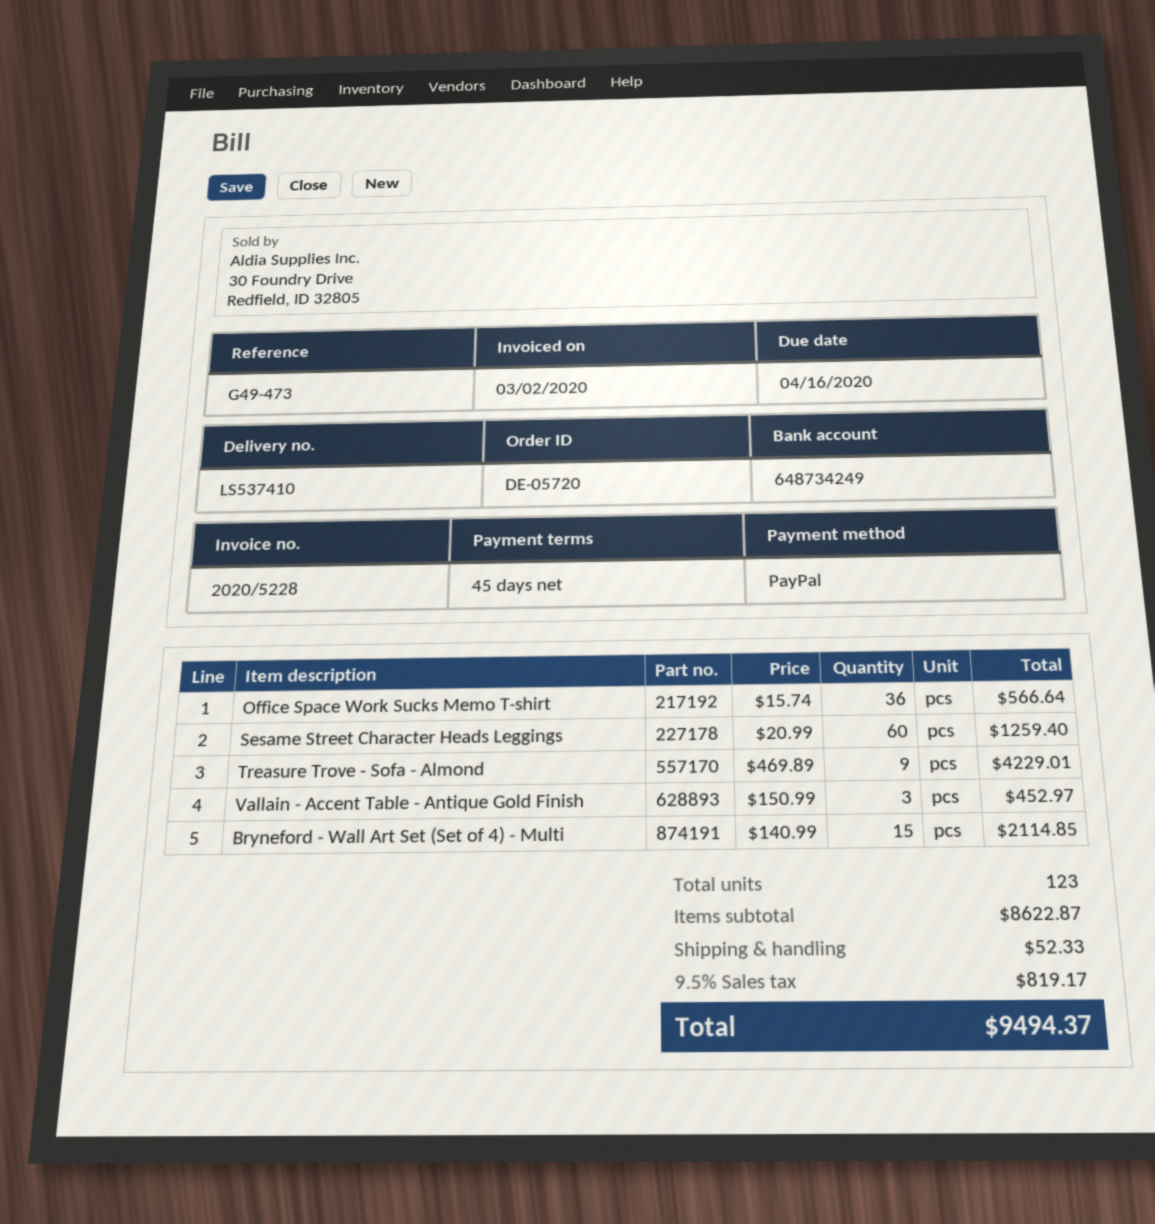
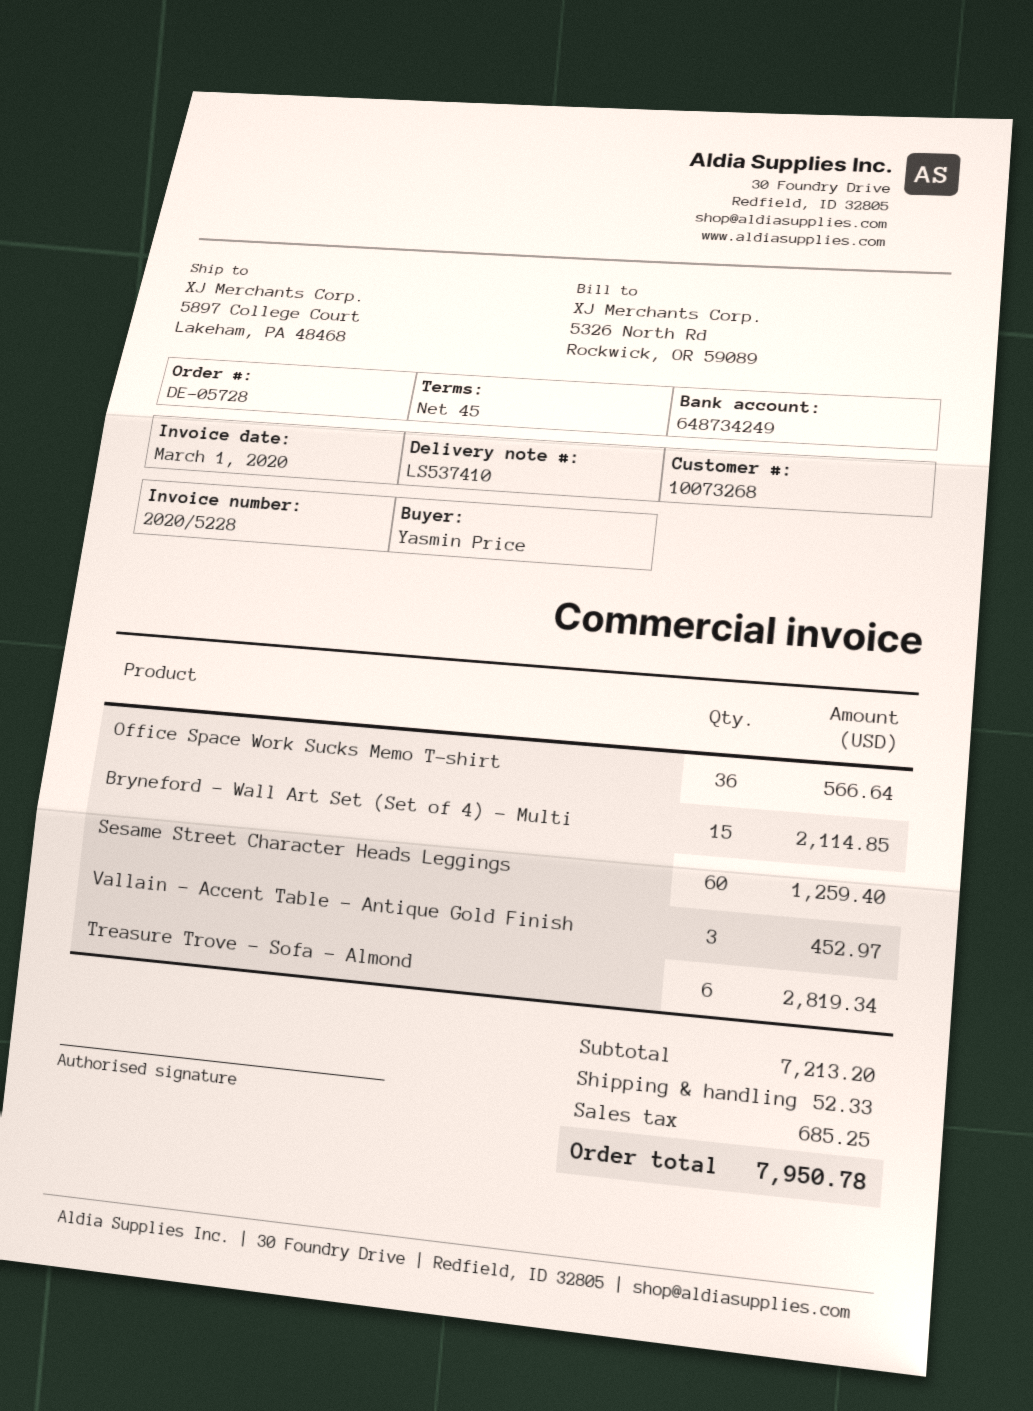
order number: DE-05720 -> DE-05728
invoice date: 2020-03-02 -> 2020-03-01
Treasure Trove - Sofa - Almond: 9 for 4229.01 -> 6 for 2819.34
subtotal: 8622.87 -> 7213.20
tax: 819.17 -> 685.25
total: 9494.37 -> 7950.78

